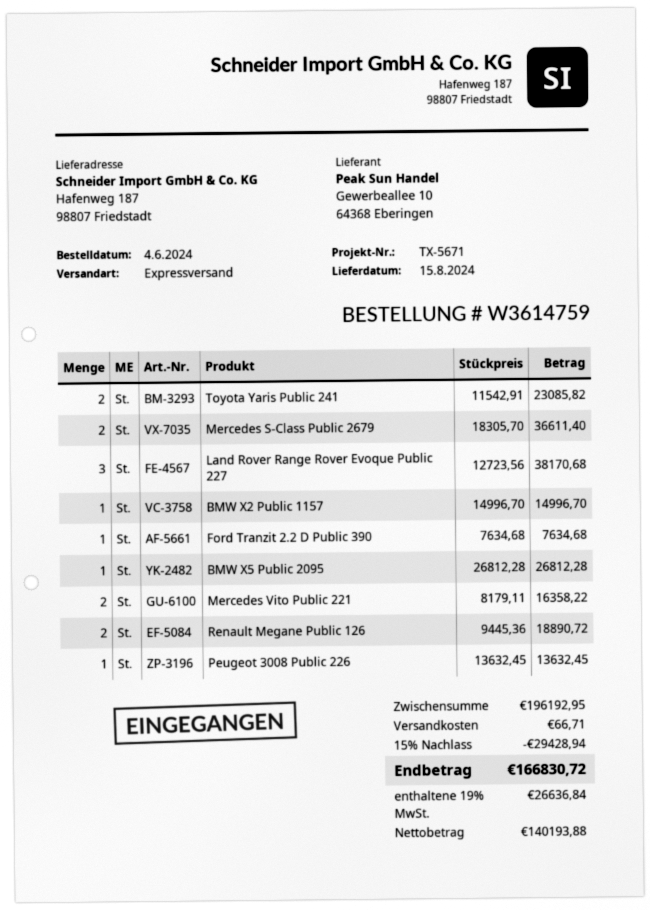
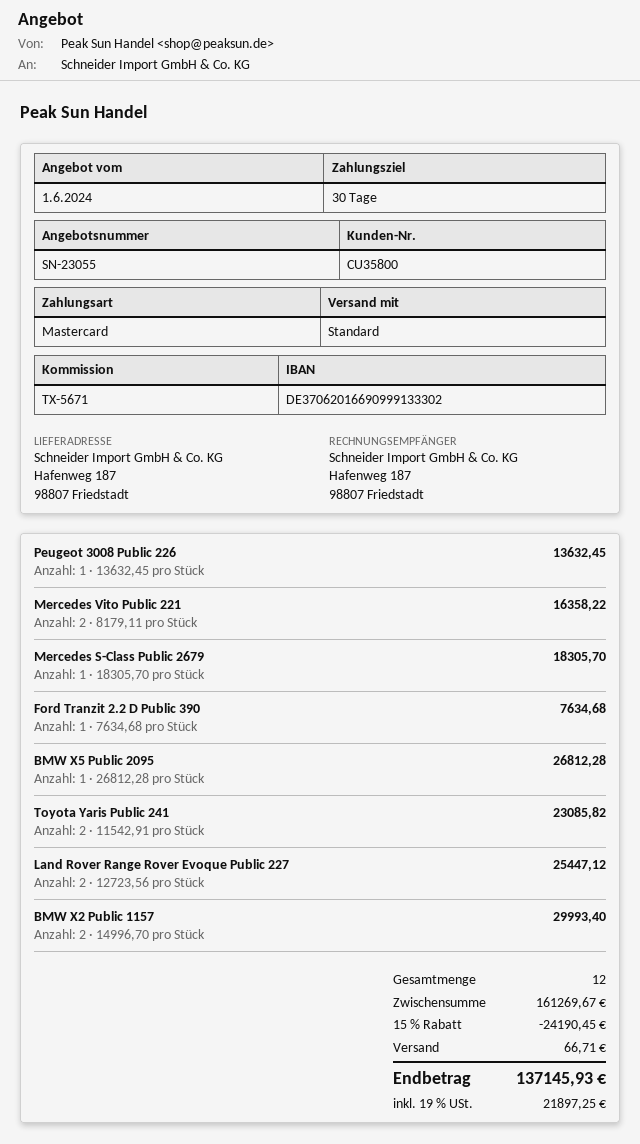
shipping method: express -> standard
Mercedes S-Class Public 2679: 2 x 18305.70 = 36611.40 -> 1 x 18305.70 = 18305.70
Land Rover Range Rover Evoque Public 227: 3 x 12723.56 = 38170.68 -> 2 x 12723.56 = 25447.12
BMW X2 Public 1157: 1 x 14996.70 = 14996.70 -> 2 x 14996.70 = 29993.40
Renault Megane Public 126: 2 x 9445.36 = 18890.72 -> none
subtotal: 196192.95 -> 161269.67
discount: 15% = 29428.94 -> 15% = 24190.45
tax: 19% = 26636.84 -> 19% = 21897.25
total: 166830.72 -> 137145.93

